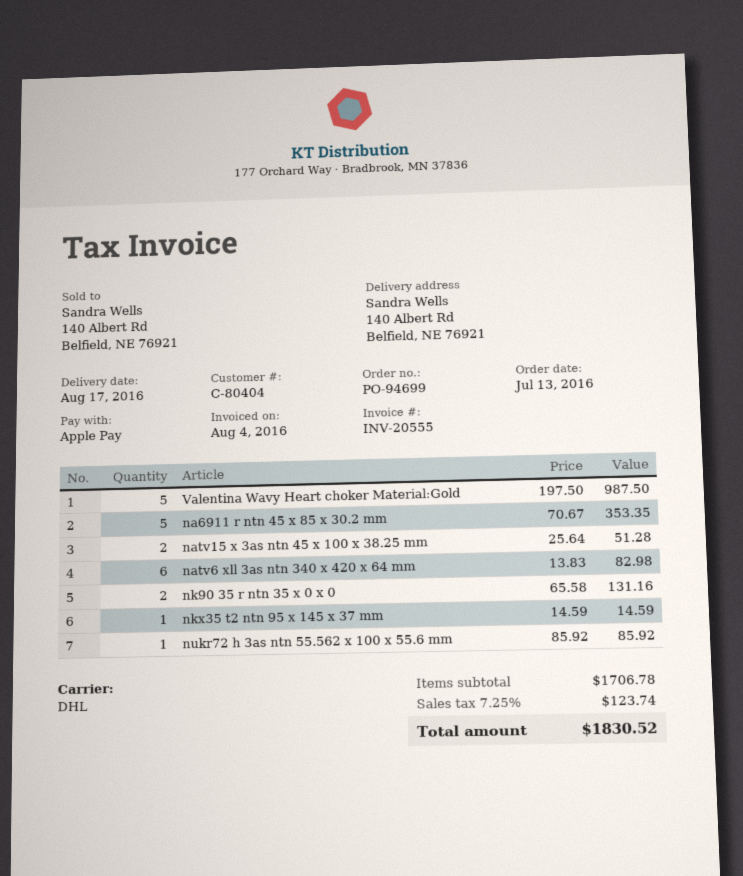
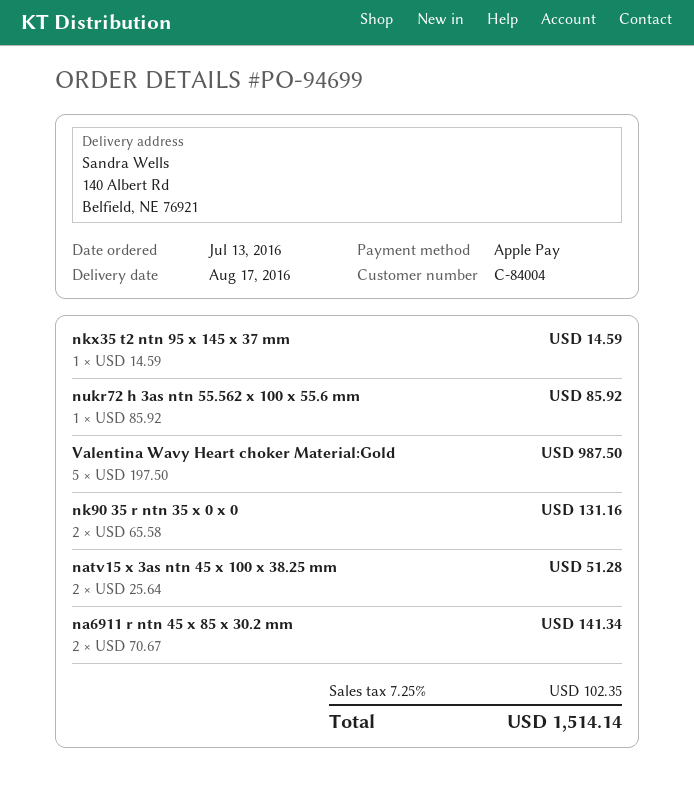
customer number: C-80404 -> C-84004
na6911 r ntn 45 x 85 x 30.2 mm: 5 x 70.67 = 353.35 -> 2 x 70.67 = 141.34
natv6 xll 3as ntn 340 x 420 x 64 mm: 6 x 13.83 = 82.98 -> none
tax: 7.25% = 123.74 -> 7.25% = 102.35
total: 1830.52 -> 1514.14

